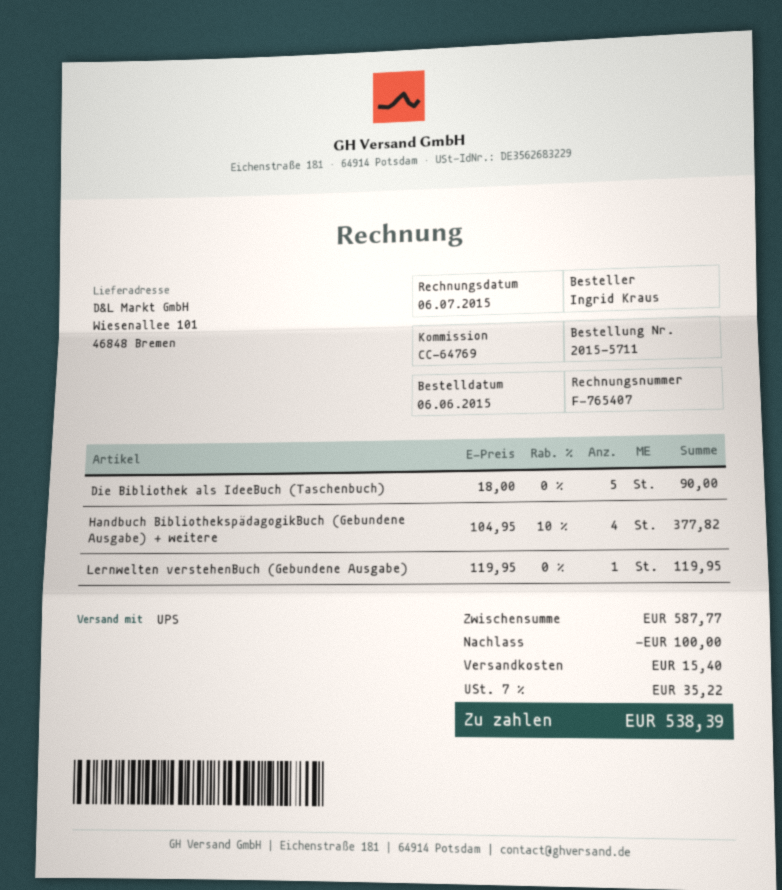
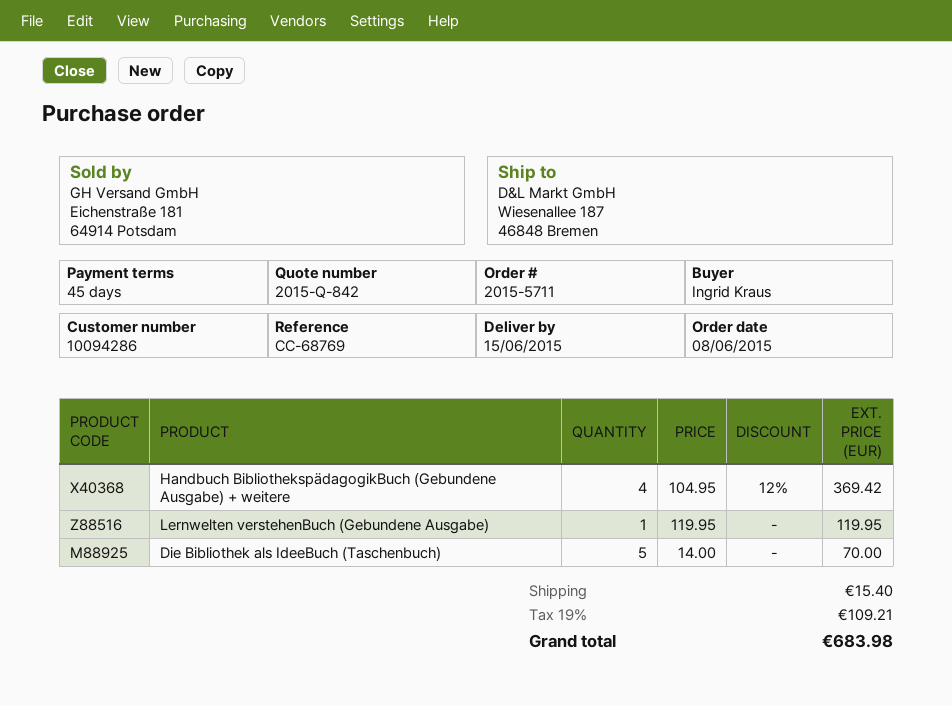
order date: 2015-06-06 -> 2015-06-08
reference: CC-64769 -> CC-68769
ship to: Wiesenallee 101, 46848 Bremen -> Wiesenallee 187, 46848 Bremen
Die Bibliothek als IdeeBuch (Taschenbuch): 5 x 18.00 = 90.00 -> 5 x 14.00 = 70.00
Handbuch BibliothekspädagogikBuch (Gebundene Ausgabe) + weitere: 4 x 104.95 - 10% = 377.82 -> 4 x 104.95 - 12% = 369.42
discount: 100.00 -> none
tax: 7% = 35.22 -> 19% = 109.21
total: 538.39 -> 683.98

